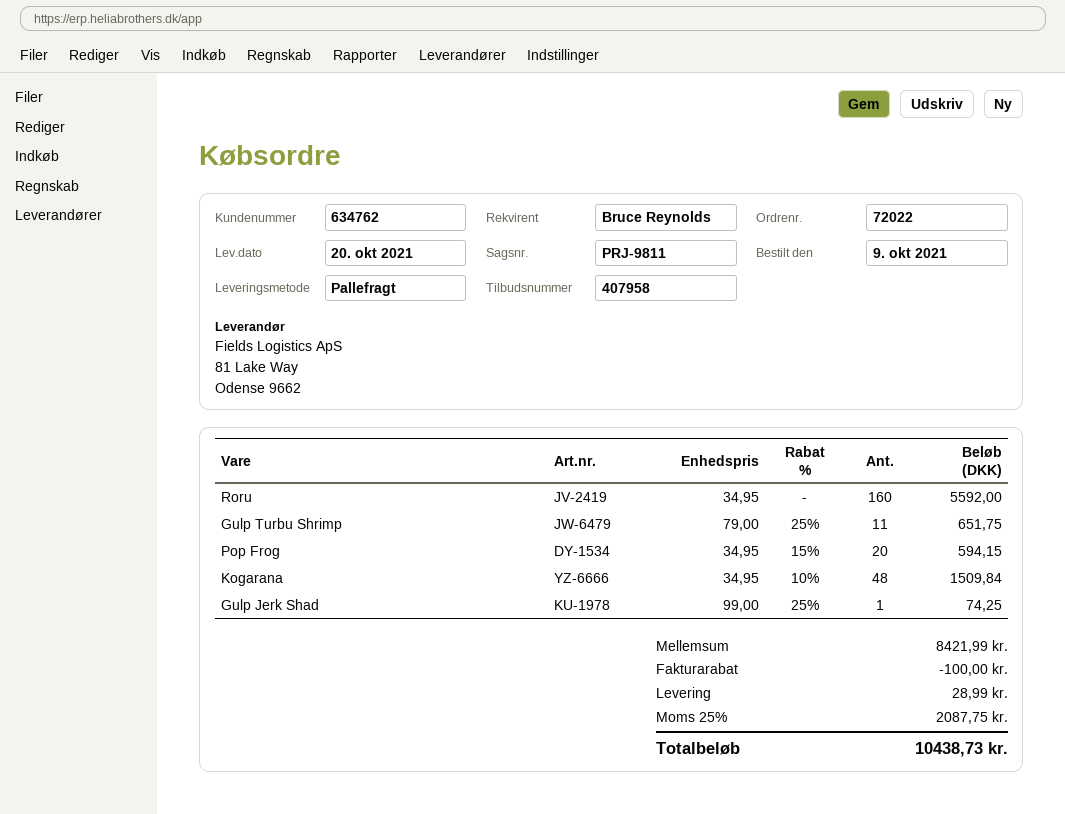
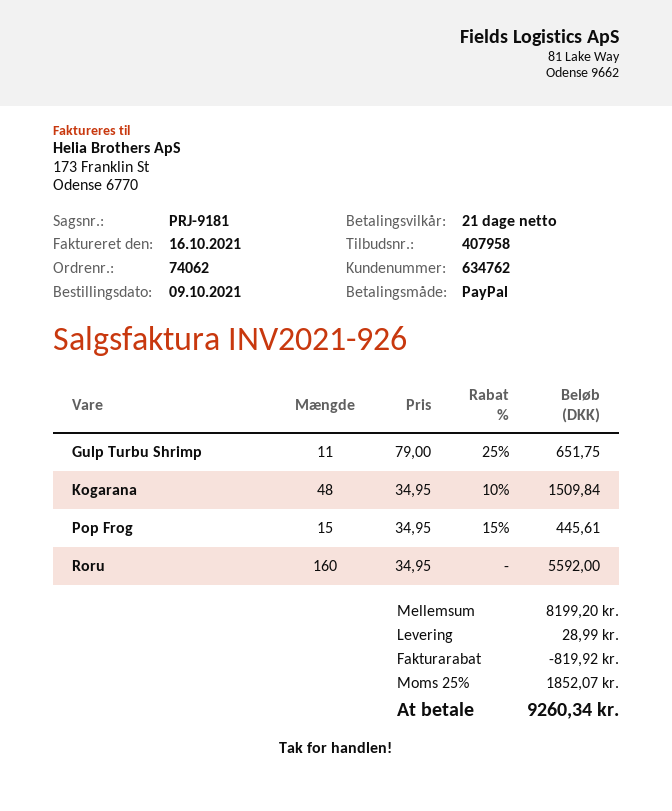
order number: 72022 -> 74062
reference: PRJ-9811 -> PRJ-9181
Pop Frog: 20 x 34.95 - 15% = 594.15 -> 15 x 34.95 - 15% = 445.61
Gulp Jerk Shad: 1 x 99.00 - 25% = 74.25 -> none
subtotal: 8421.99 -> 8199.20
discount: 100.00 -> 819.92
tax: 25% = 2087.75 -> 25% = 1852.07
total: 10438.73 -> 9260.34

